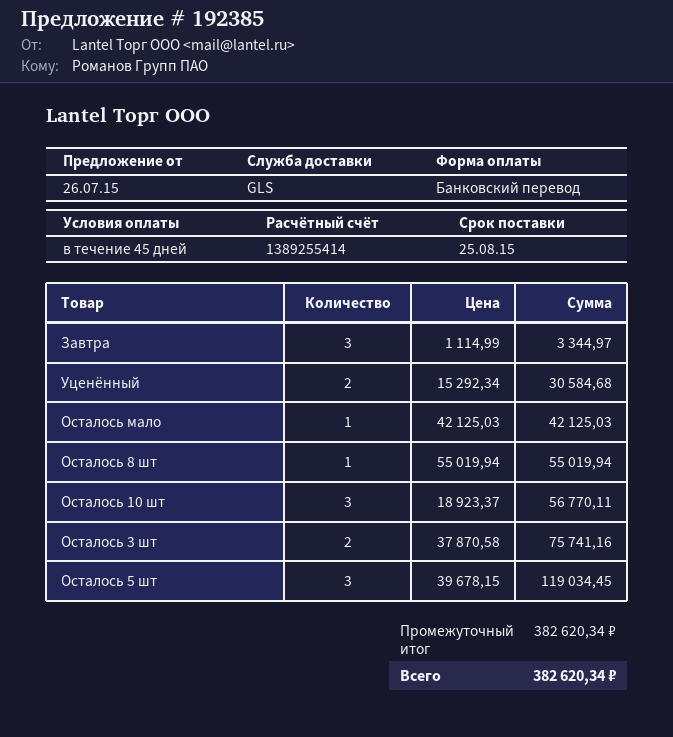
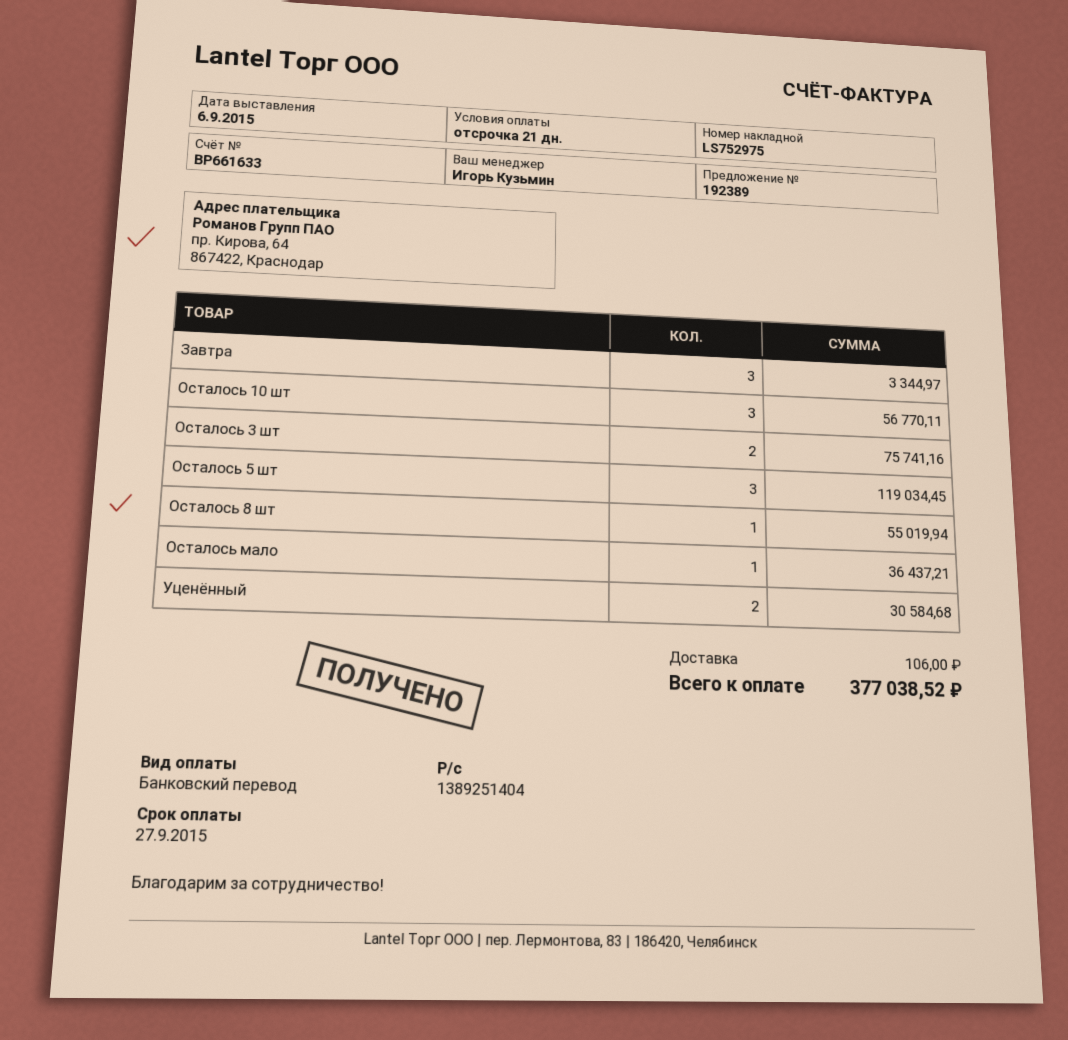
quote number: 192385 -> 192389
payment terms: 45 days -> 21 days
bank account: 1389255414 -> 1389251404
Осталось мало: 1 for 42125.03 -> 1 for 36437.21
shipping: none -> 106.00
total: 382620.34 -> 377038.52

